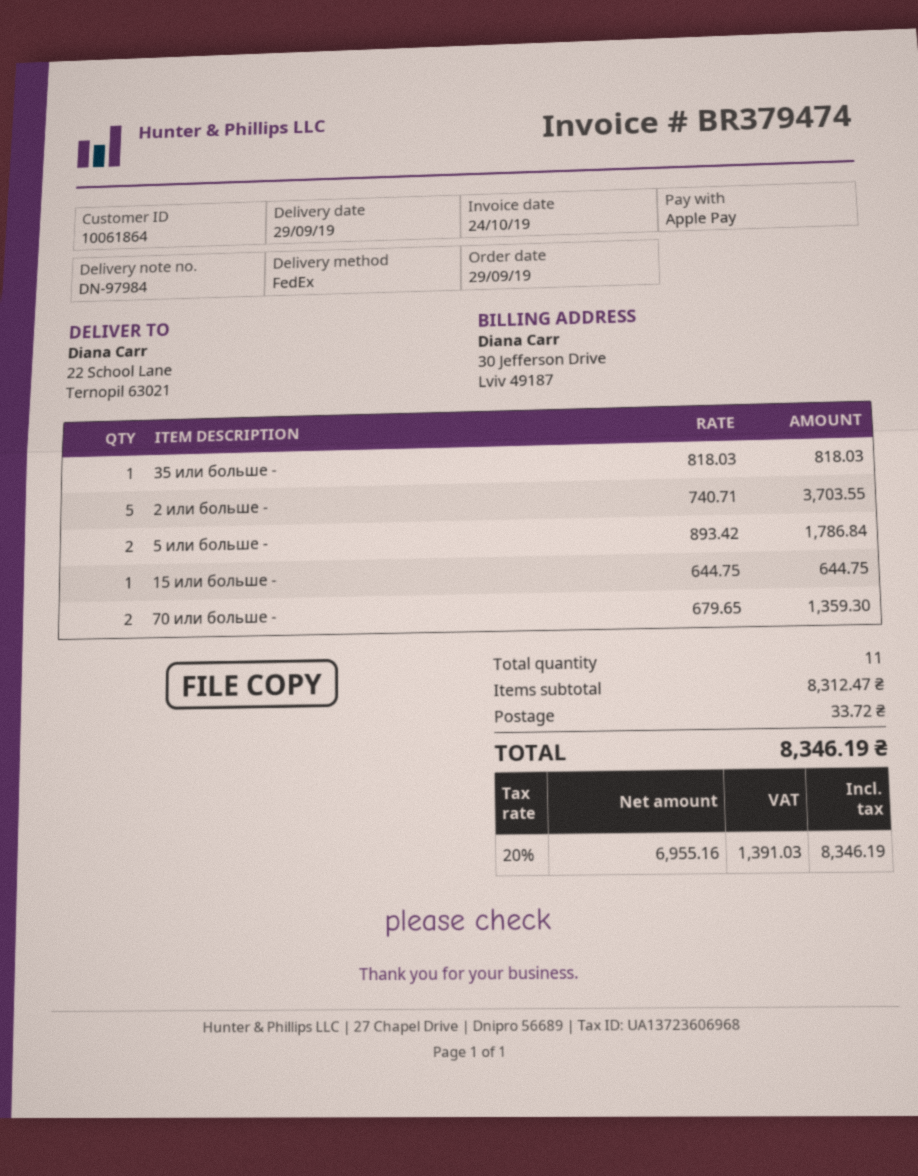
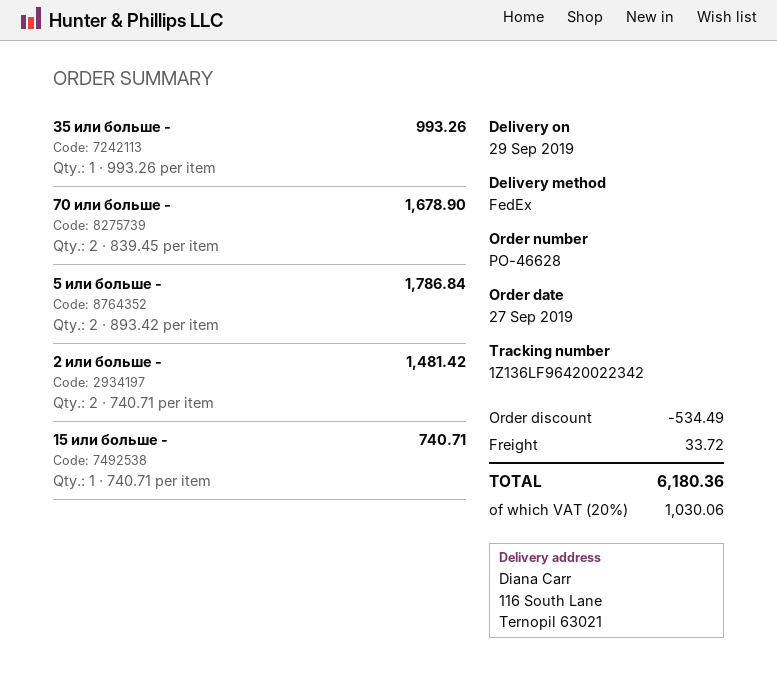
order date: 2019-09-29 -> 2019-09-27
ship to: 22 School Lane, Ternopil 63021 -> 116 South Lane, Ternopil 63021
35 или больше -: 1 x 818.03 = 818.03 -> 1 x 993.26 = 993.26
2 или больше -: 5 x 740.71 = 3703.55 -> 2 x 740.71 = 1481.42
15 или больше -: 1 x 644.75 = 644.75 -> 1 x 740.71 = 740.71
70 или больше -: 2 x 679.65 = 1359.30 -> 2 x 839.45 = 1678.90
discount: none -> 534.49
tax: 20% = 1391.03 -> 20% = 1030.06
total: 8346.19 -> 6180.36

